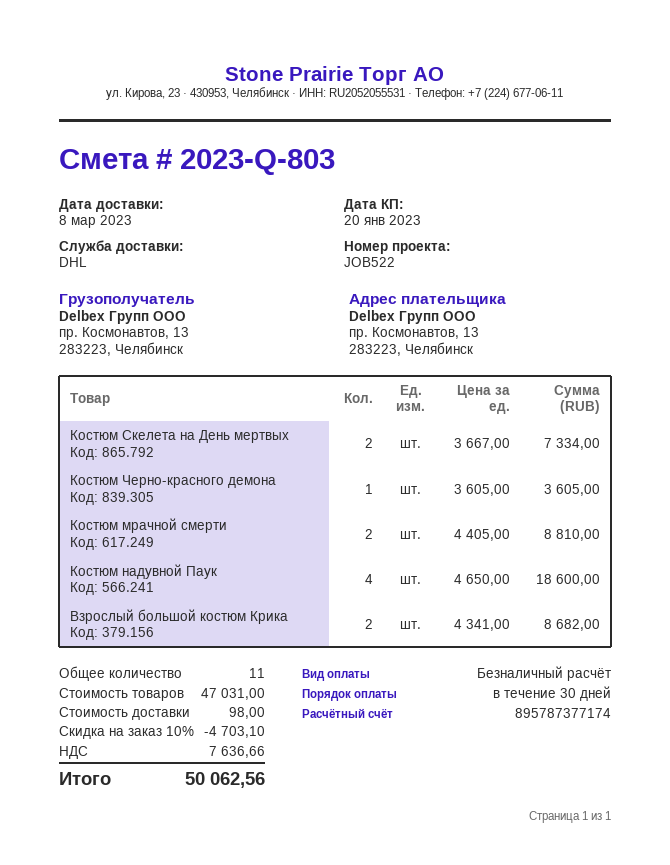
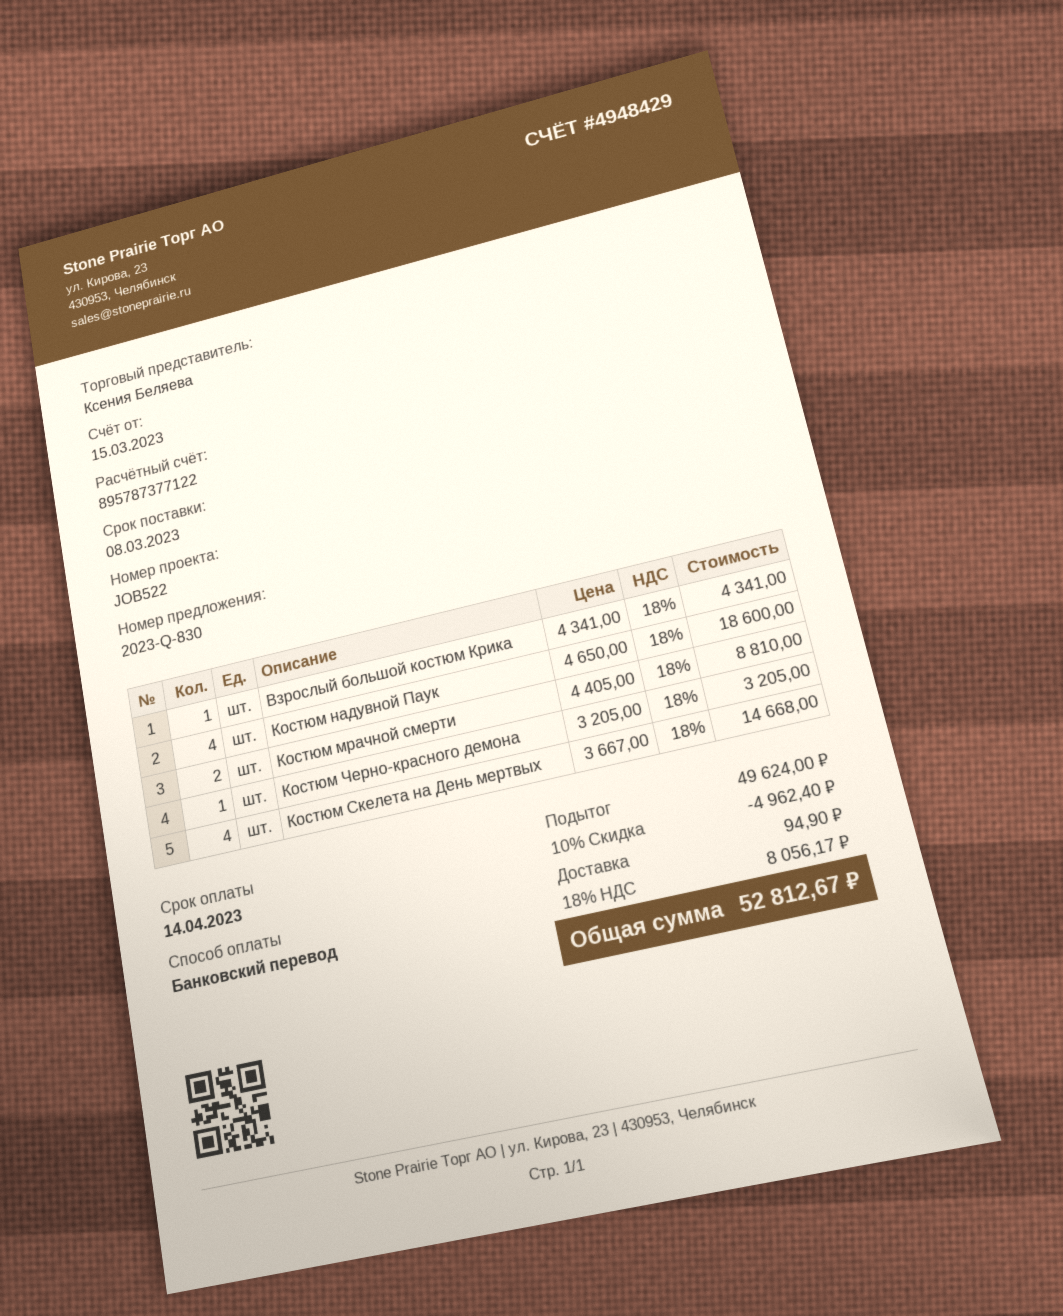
quote number: 2023-Q-803 -> 2023-Q-830
bank account: 895787377174 -> 895787377122
Костюм Скелета на День мертвых: 2 x 3667.00 = 7334.00 -> 4 x 3667.00 = 14668.00
Костюм Черно-красного демона: 1 x 3605.00 = 3605.00 -> 1 x 3205.00 = 3205.00
Взрослый большой костюм Крика: 2 x 4341.00 = 8682.00 -> 1 x 4341.00 = 4341.00
subtotal: 47031.00 -> 49624.00
discount: 10% = 4703.10 -> 10% = 4962.40
shipping: 98.00 -> 94.90
tax: 7636.66 -> 8056.17
total: 50062.56 -> 52812.67

